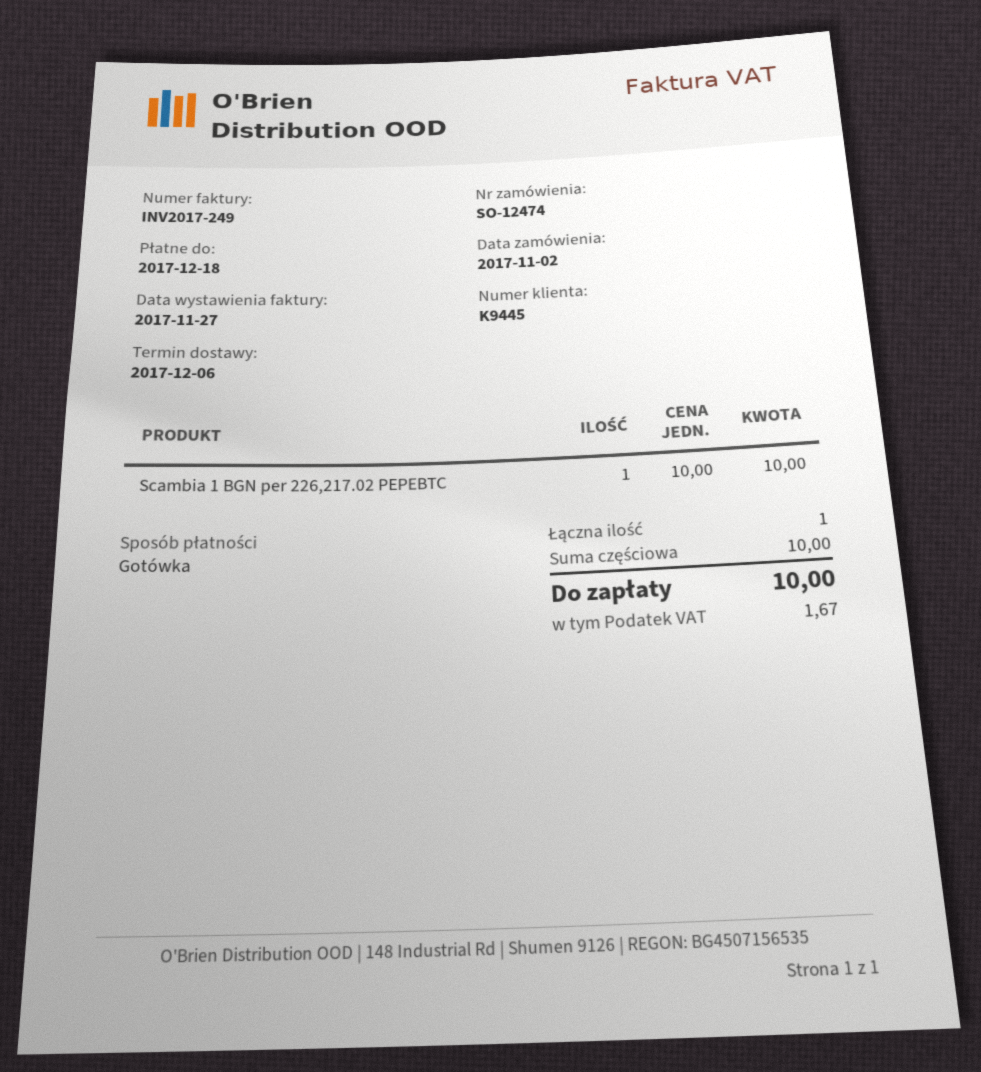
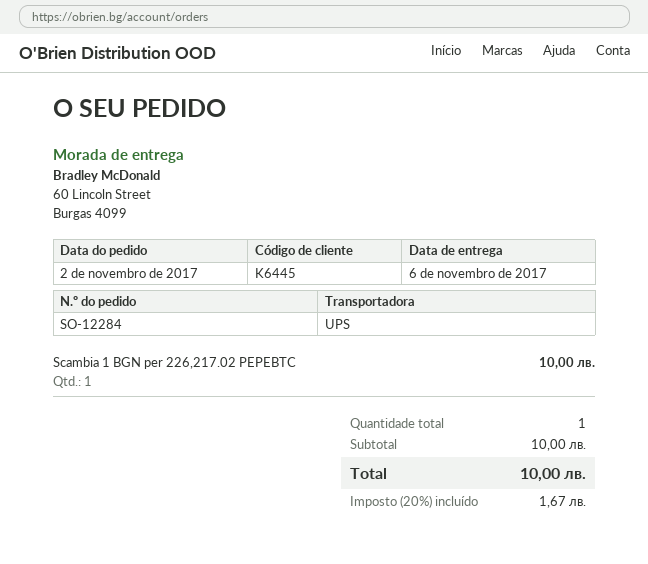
order number: SO-12474 -> SO-12284
delivery date: 2017-12-06 -> 2017-11-06
customer number: K9445 -> K6445

